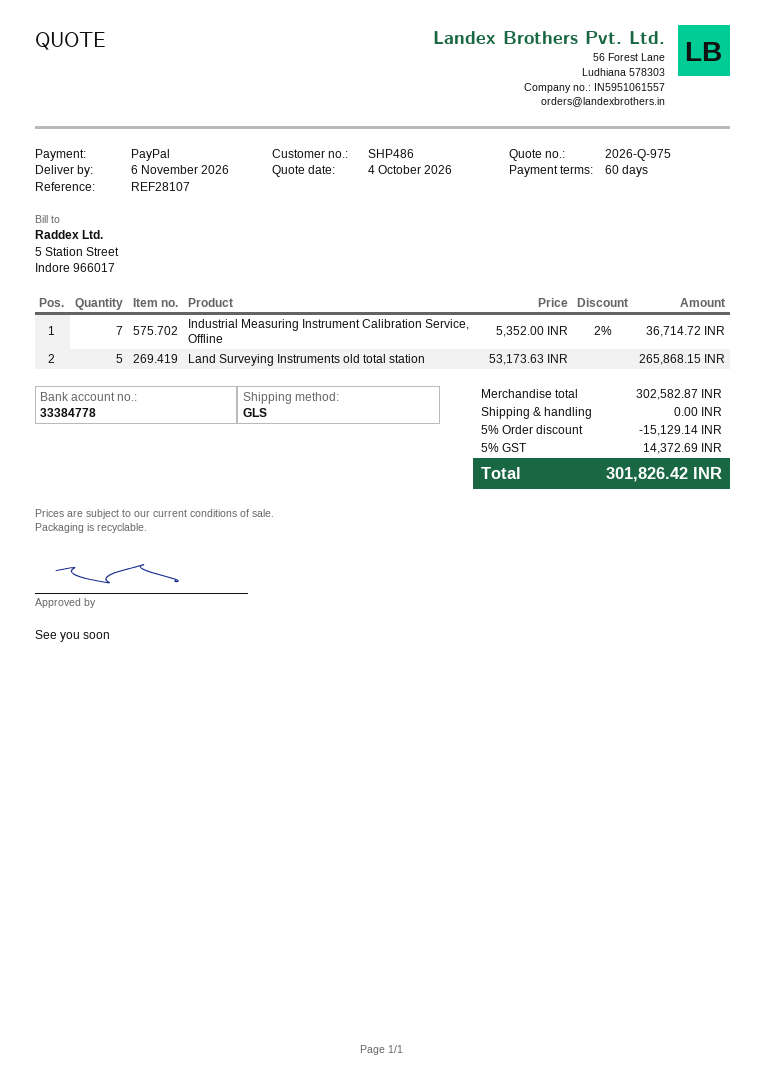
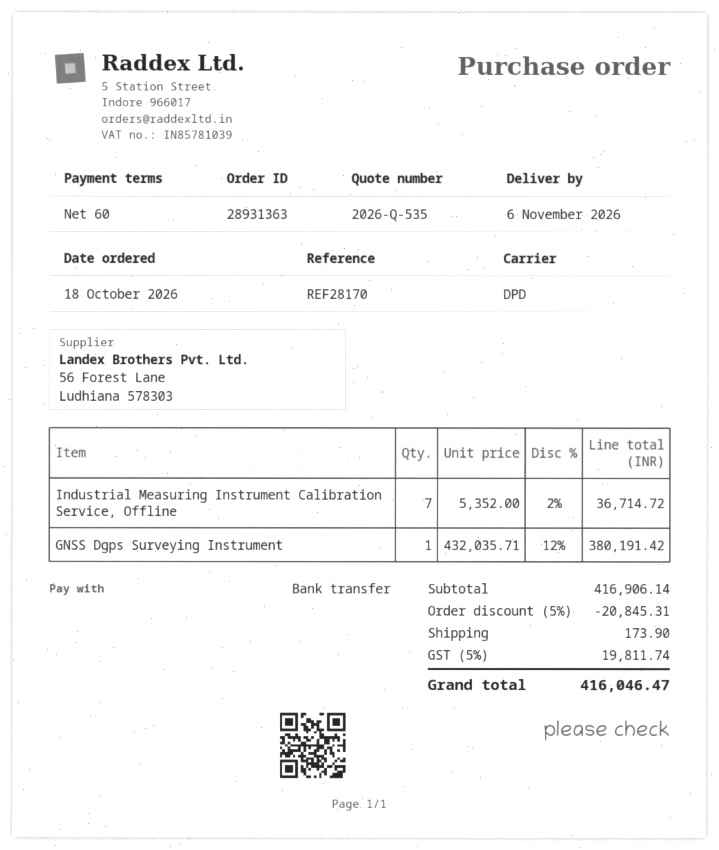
quote number: 2026-Q-975 -> 2026-Q-535
reference: REF28107 -> REF28170
payment method: PayPal -> bank transfer
shipping method: GLS -> DPD
Land Surveying Instruments old total station: 5 x 53173.63 = 265868.15 -> none
GNSS Dgps Surveying Instrument: none -> 1 x 432035.71 - 12% = 380191.42
subtotal: 302582.87 -> 416906.14
discount: 5% = 15129.14 -> 5% = 20845.31
shipping: 0.00 -> 173.90
tax: 5% = 14372.69 -> 5% = 19811.74
total: 301826.42 -> 416046.47

